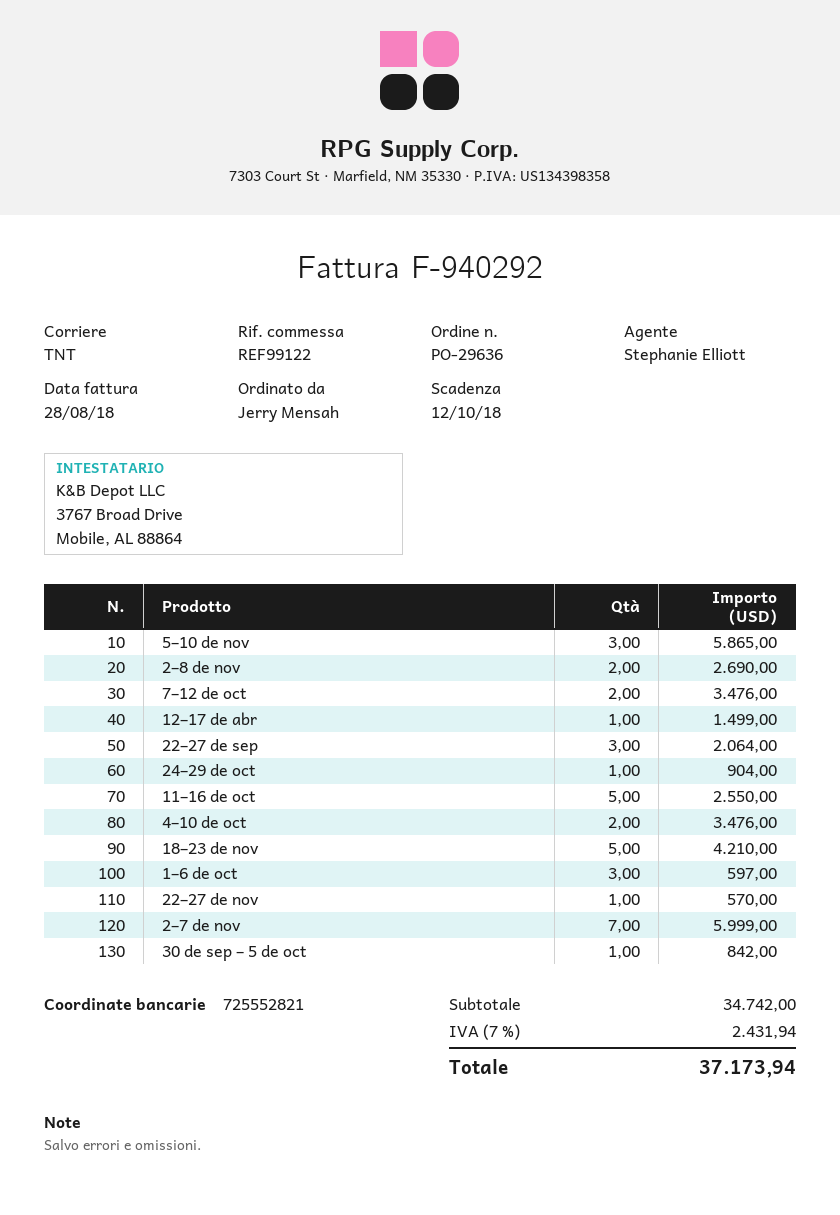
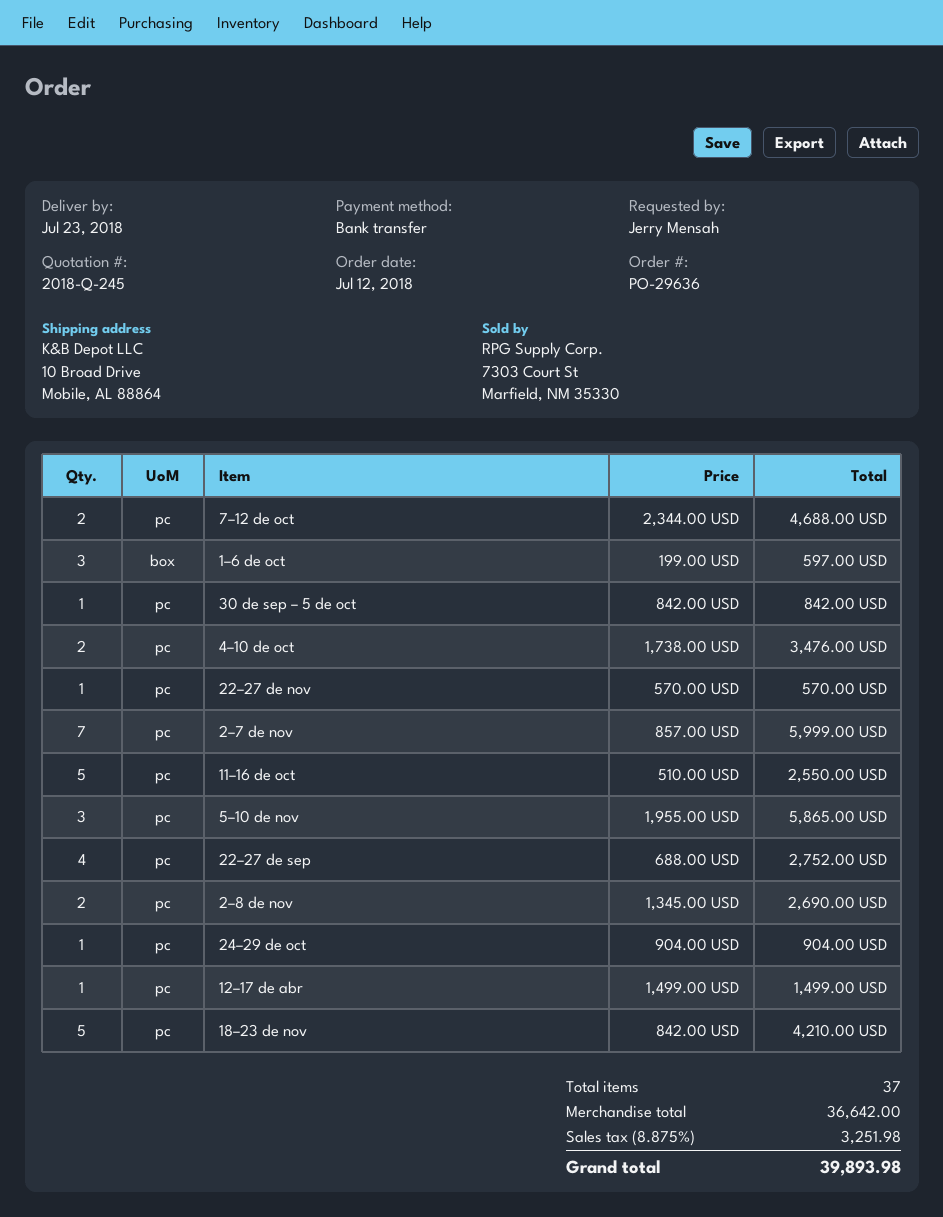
7–12 de oct: 2 for 3476.00 -> 2 for 4688.00
22–27 de sep: 3 for 2064.00 -> 4 for 2752.00
subtotal: 34742.00 -> 36642.00
tax: 7% = 2431.94 -> 8.875% = 3251.98
total: 37173.94 -> 39893.98

